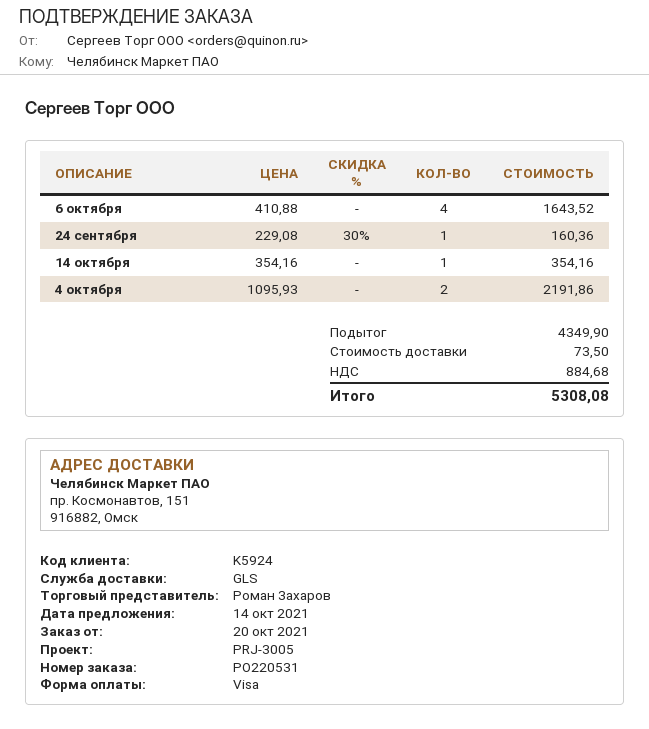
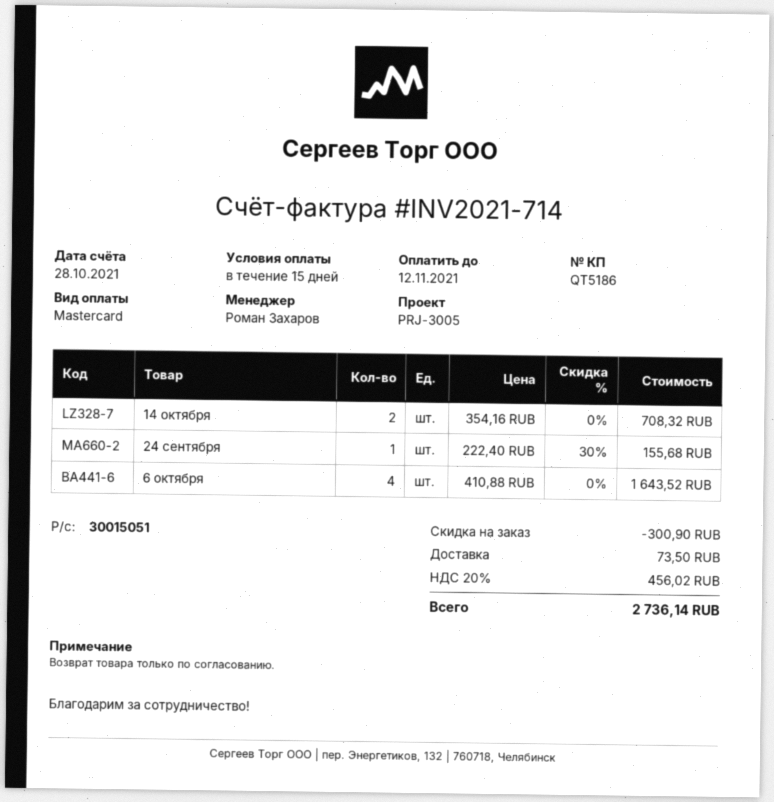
payment method: Visa -> Mastercard
24 сентября: 1 x 229.08 - 30% = 160.36 -> 1 x 222.40 - 30% = 155.68
14 октября: 1 x 354.16 = 354.16 -> 2 x 354.16 = 708.32
4 октября: 2 x 1095.93 = 2191.86 -> none
discount: none -> 300.90
tax: 884.68 -> 456.02
total: 5308.08 -> 2736.14

